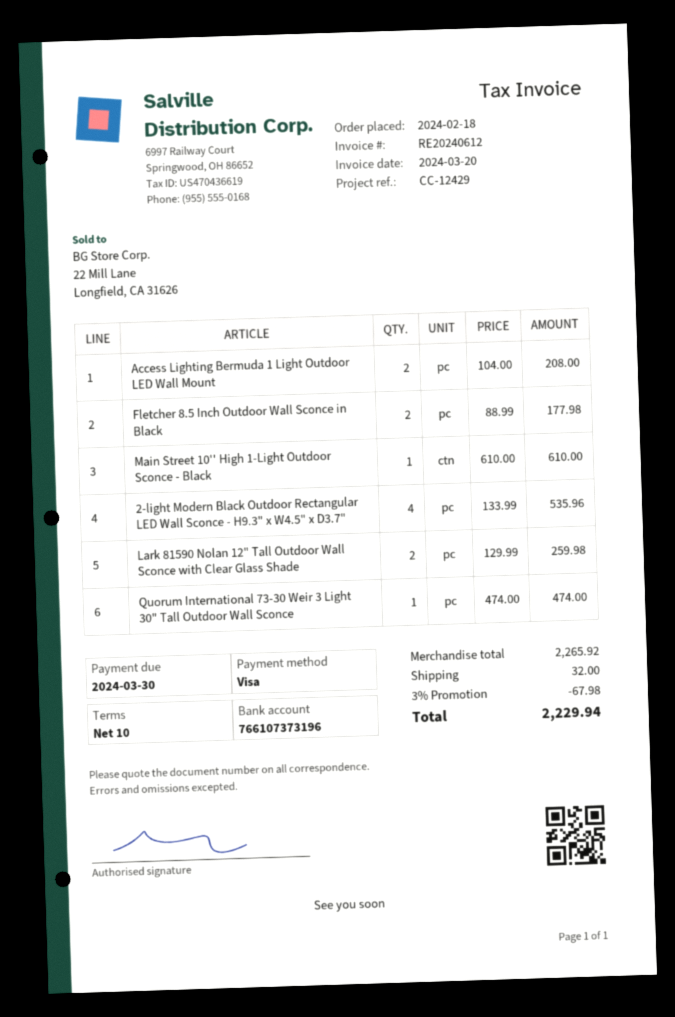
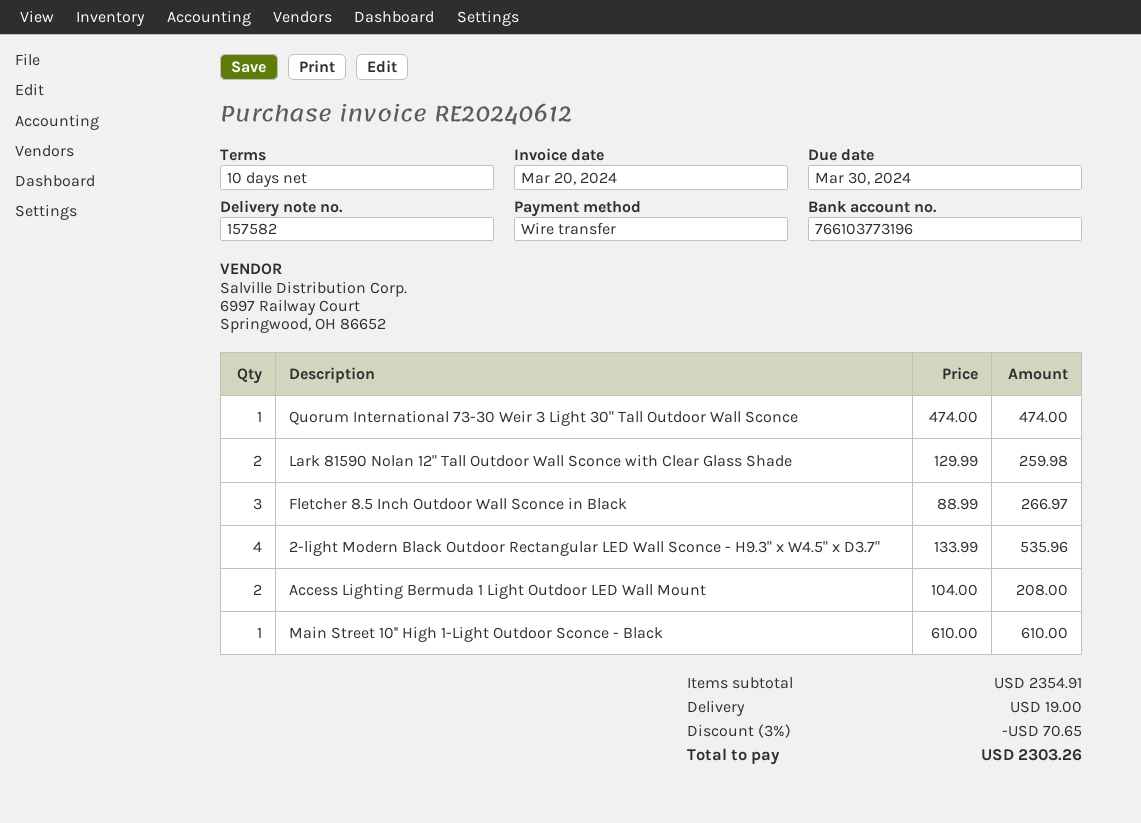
payment method: Visa -> bank transfer
bank account: 766107373196 -> 766103773196
Fletcher 8.5 Inch Outdoor Wall Sconce in Black: 2 x 88.99 = 177.98 -> 3 x 88.99 = 266.97
subtotal: 2265.92 -> 2354.91
discount: 3% = 67.98 -> 3% = 70.65
shipping: 32.00 -> 19.00
total: 2229.94 -> 2303.26

